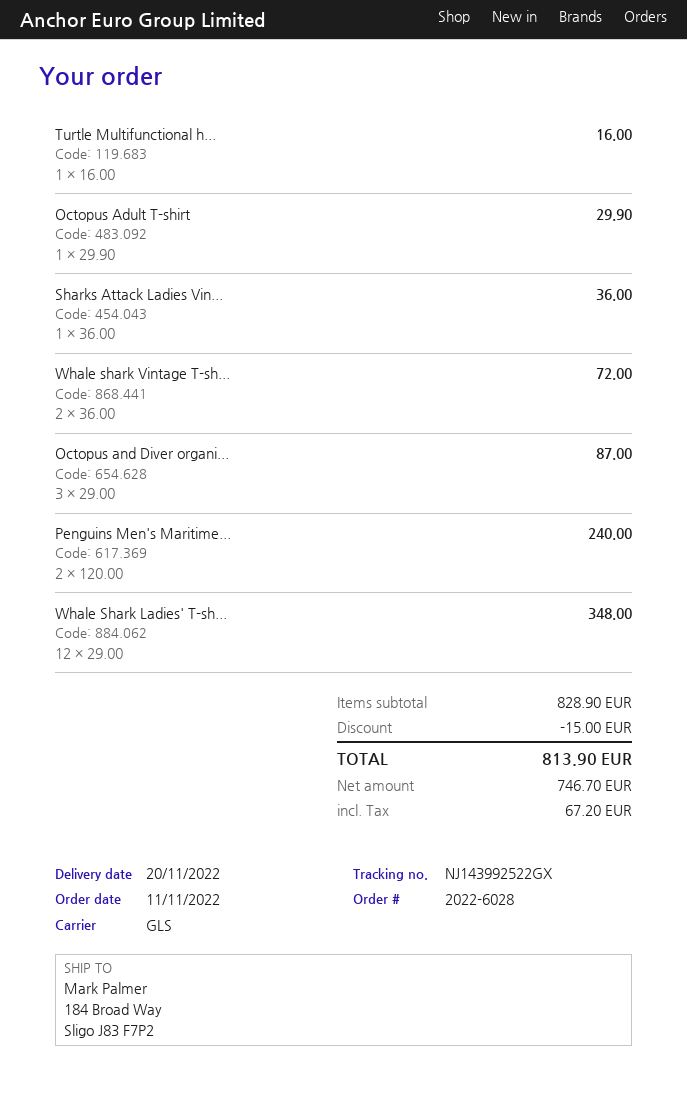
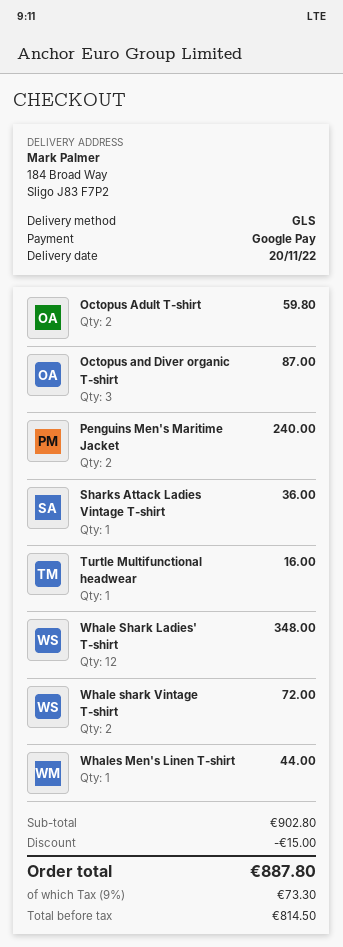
Octopus Adult T-shirt: 1 for 29.90 -> 2 for 59.80
Whales Men's Linen T-shirt: none -> 1 for 44.00
subtotal: 828.90 -> 902.80
net: 746.70 -> 814.50
tax: 67.20 -> 73.30
total: 813.90 -> 887.80

